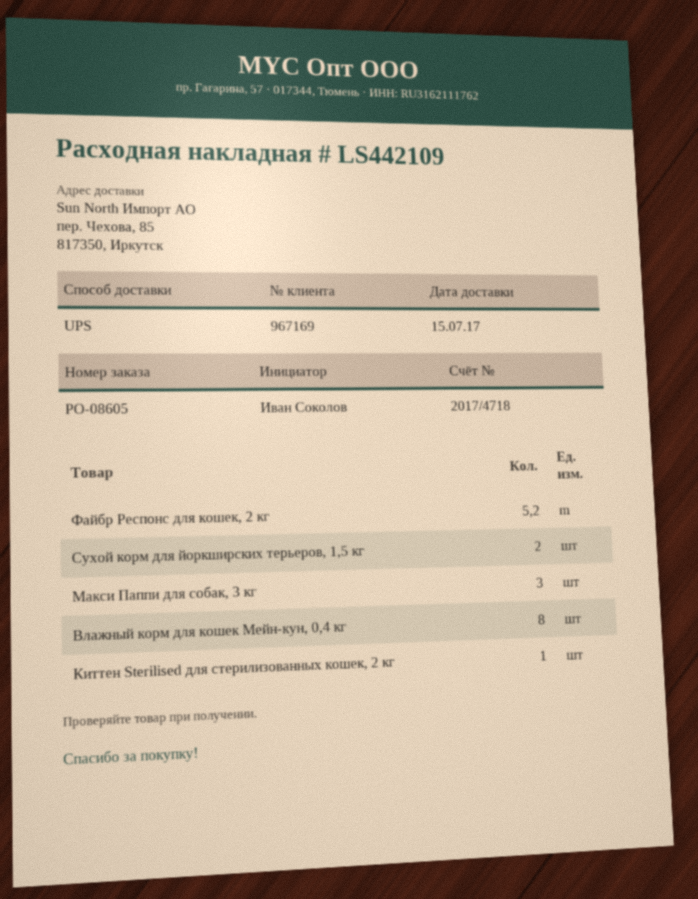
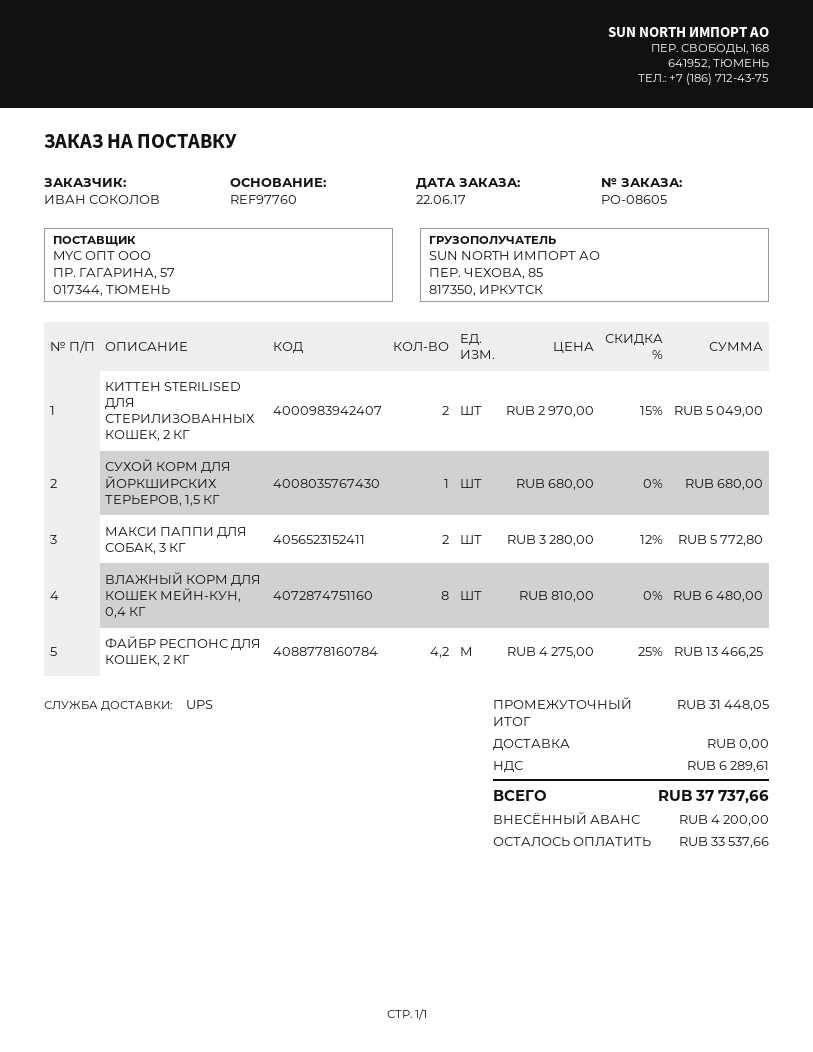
Файбр Респонс для кошек, 2 кг: 5.2 -> 4.2
Сухой корм для йоркширских терьеров, 1,5 кг: 2 -> 1
Макси Паппи для собак, 3 кг: 3 -> 2
Киттен Sterilised для стерилизованных кошек, 2 кг: 1 -> 2

